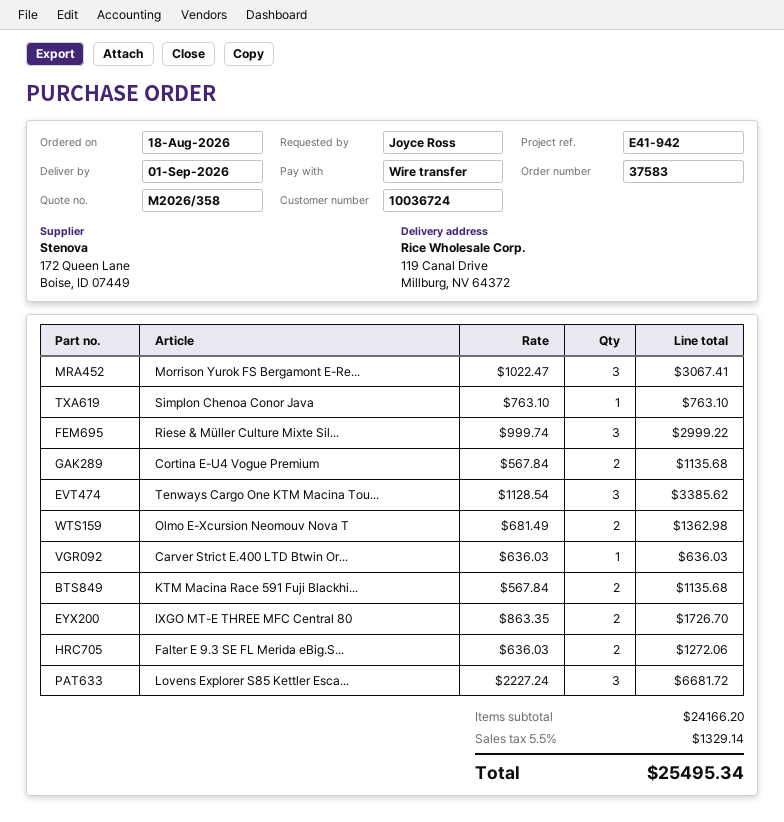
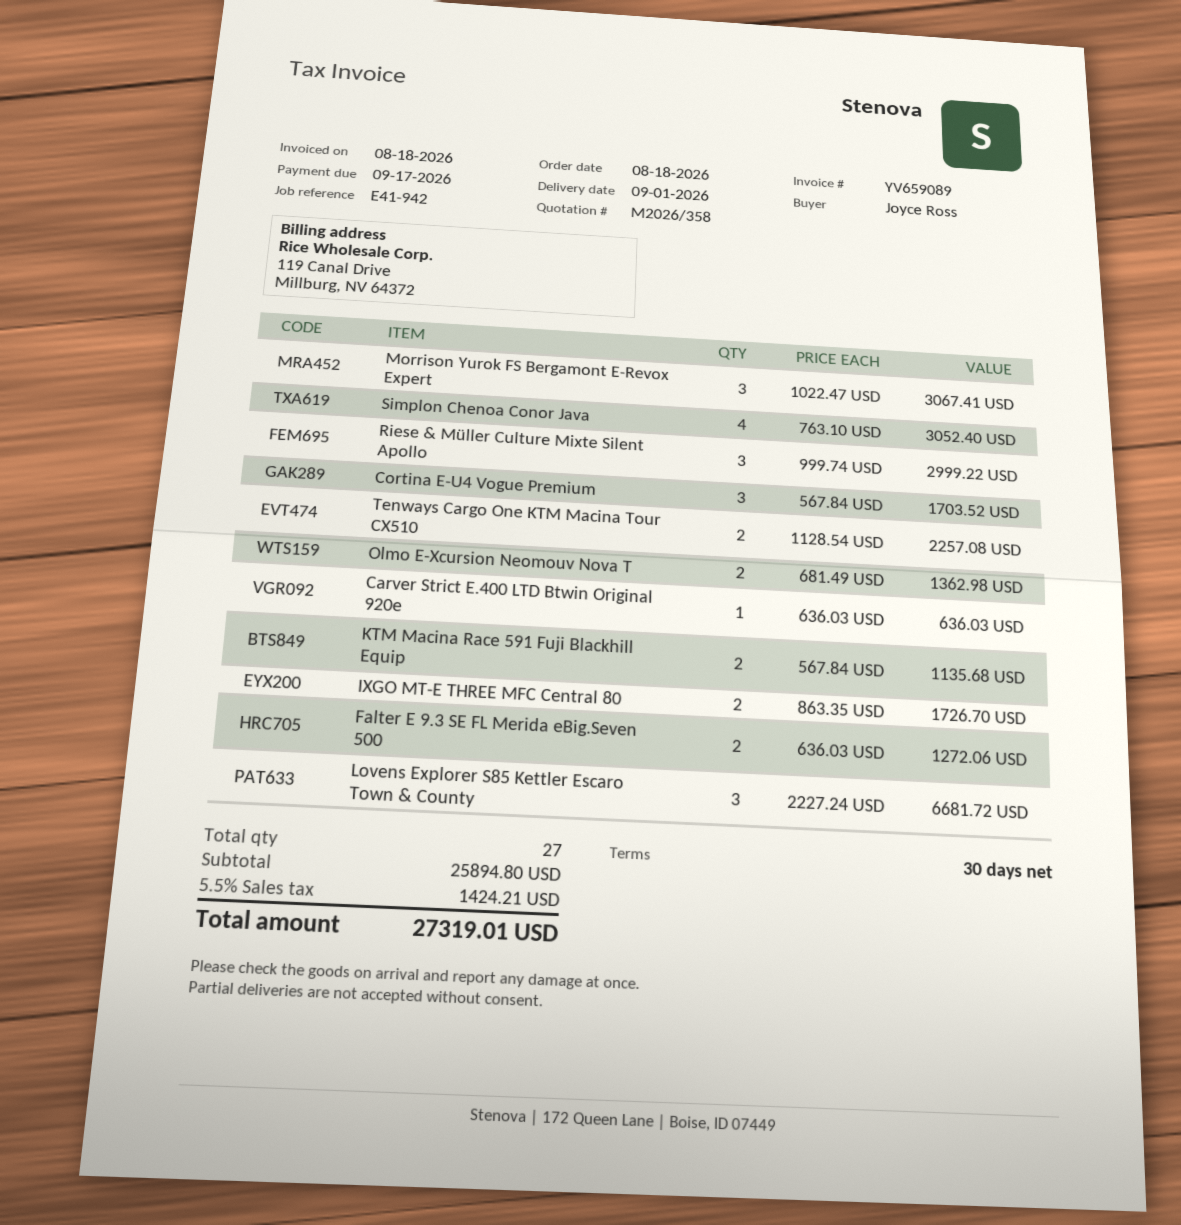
Simplon Chenoa Conor Java: 1 x 763.10 = 763.10 -> 4 x 763.10 = 3052.40
Cortina E-U4 Vogue Premium: 2 x 567.84 = 1135.68 -> 3 x 567.84 = 1703.52
Tenways Cargo One KTM Macina Tou...: 3 x 1128.54 = 3385.62 -> 2 x 1128.54 = 2257.08
subtotal: 24166.20 -> 25894.80
tax: 5.5% = 1329.14 -> 5.5% = 1424.21
total: 25495.34 -> 27319.01

